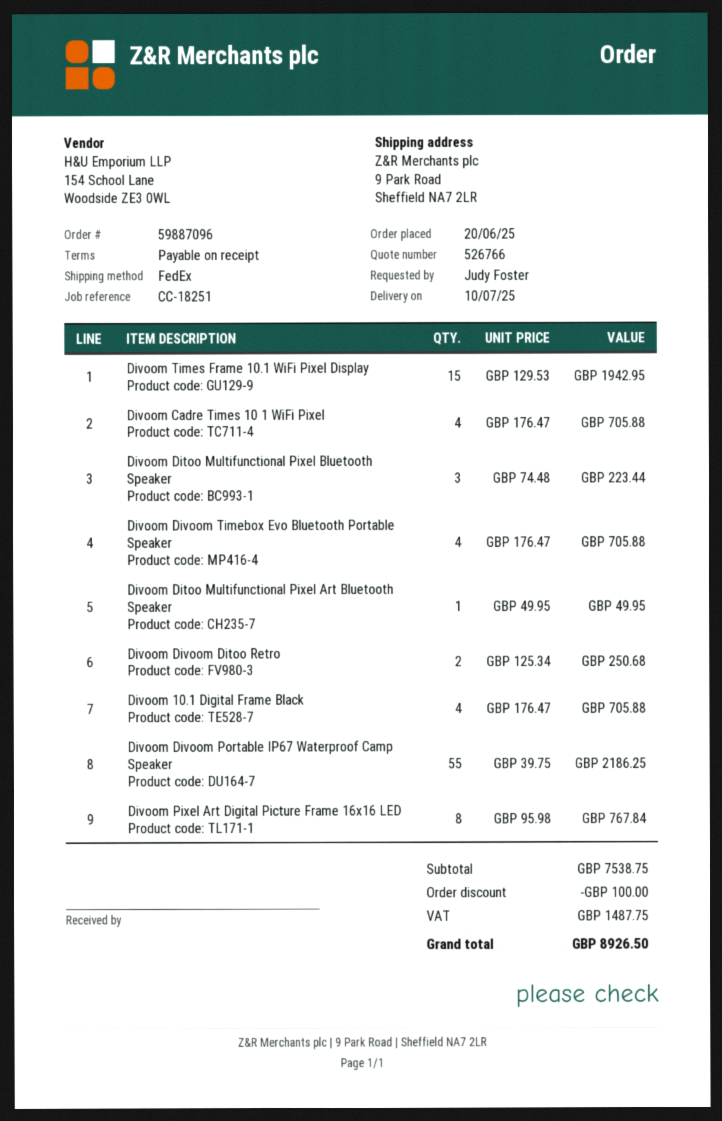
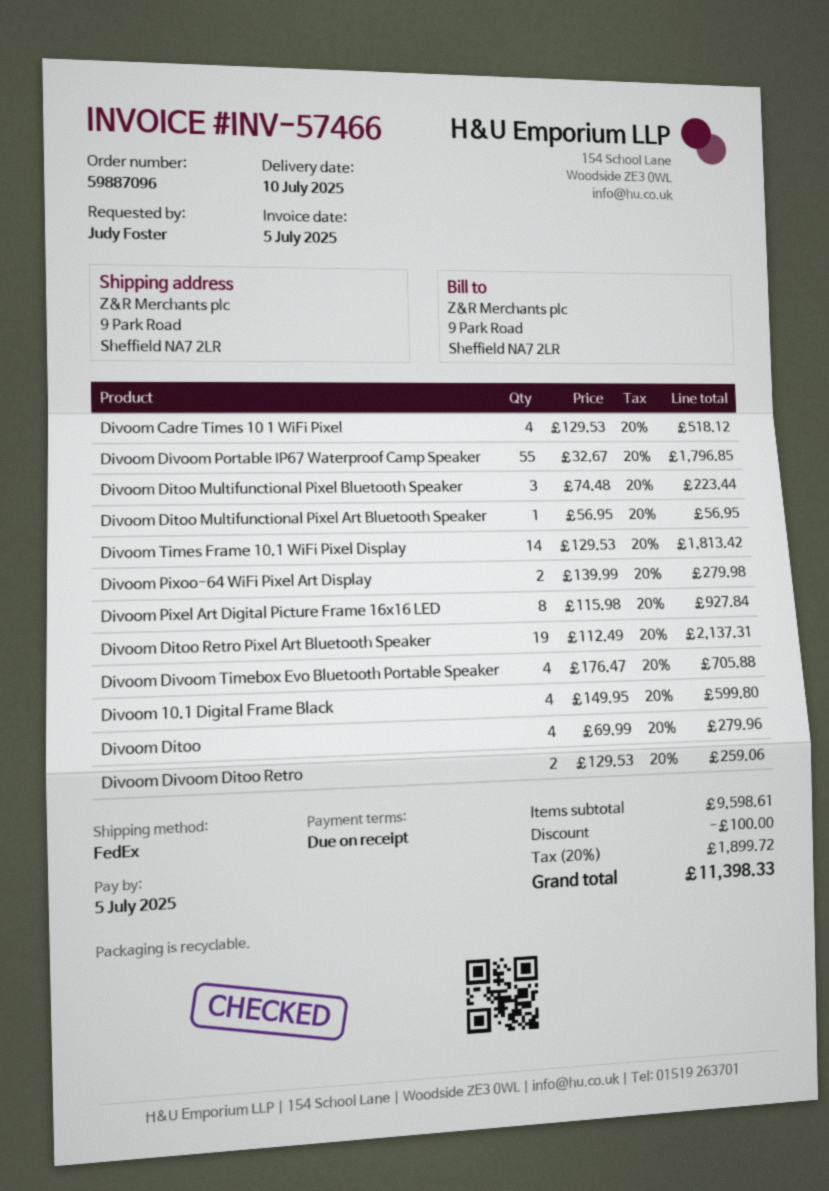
Divoom Times Frame 10.1 WiFi Pixel Display: 15 x 129.53 = 1942.95 -> 14 x 129.53 = 1813.42
Divoom Cadre Times 10 1 WiFi Pixel: 4 x 176.47 = 705.88 -> 4 x 129.53 = 518.12
Divoom Ditoo Multifunctional Pixel Art Bluetooth Speaker: 1 x 49.95 = 49.95 -> 1 x 56.95 = 56.95
Divoom Divoom Ditoo Retro: 2 x 125.34 = 250.68 -> 2 x 129.53 = 259.06
Divoom 10.1 Digital Frame Black: 4 x 176.47 = 705.88 -> 4 x 149.95 = 599.80
Divoom Divoom Portable IP67 Waterproof Camp Speaker: 55 x 39.75 = 2186.25 -> 55 x 32.67 = 1796.85
Divoom Pixel Art Digital Picture Frame 16x16 LED: 8 x 95.98 = 767.84 -> 8 x 115.98 = 927.84
Divoom Pixoo-64 WiFi Pixel Art Display: none -> 2 x 139.99 = 279.98
Divoom Ditoo Retro Pixel Art Bluetooth Speaker: none -> 19 x 112.49 = 2137.31
Divoom Ditoo: none -> 4 x 69.99 = 279.96
subtotal: 7538.75 -> 9598.61
tax: 1487.75 -> 1899.72
total: 8926.50 -> 11398.33

